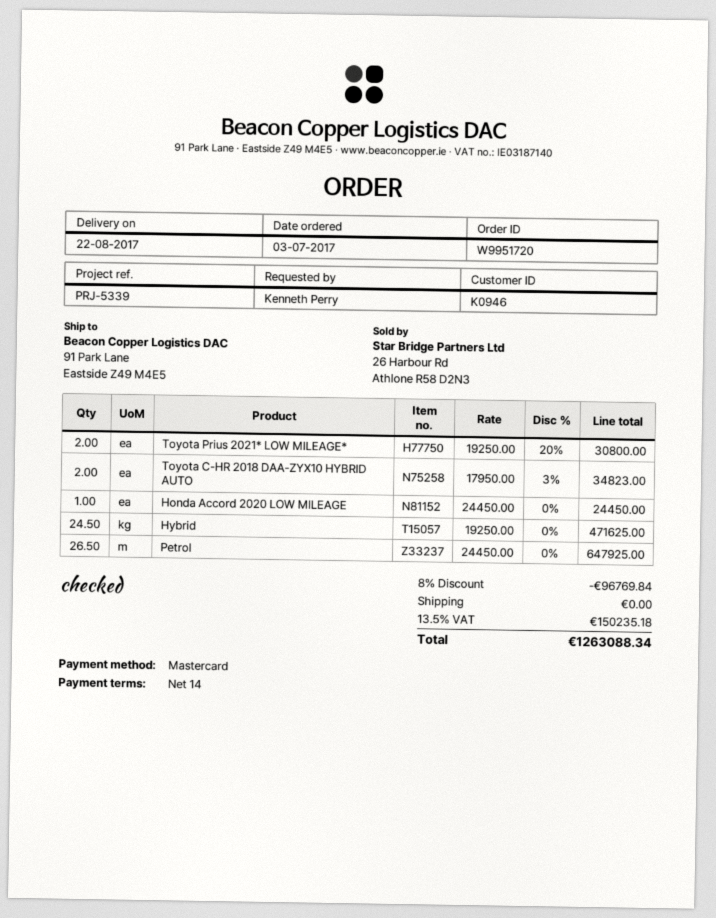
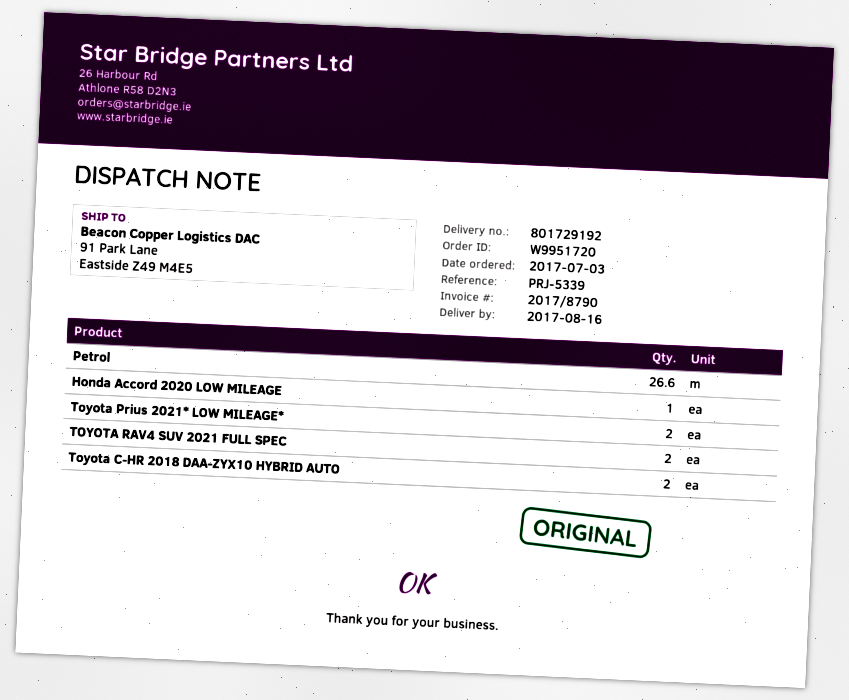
delivery date: 2017-08-22 -> 2017-08-16
Hybrid: 24.5 -> none
Petrol: 26.5 -> 26.6
TOYOTA RAV4 SUV 2021 FULL SPEC: none -> 2

